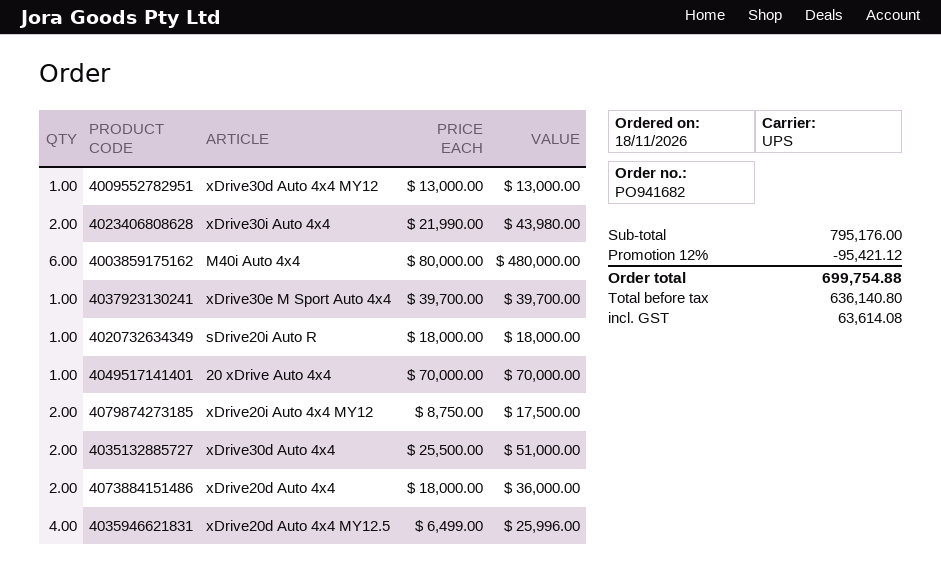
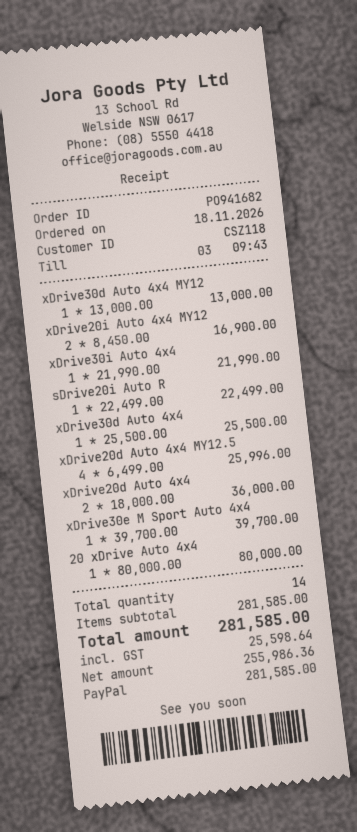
xDrive30i Auto 4x4: 2 x 21990.00 = 43980.00 -> 1 x 21990.00 = 21990.00
M40i Auto 4x4: 6 x 80000.00 = 480000.00 -> none
sDrive20i Auto R: 1 x 18000.00 = 18000.00 -> 1 x 22499.00 = 22499.00
20 xDrive Auto 4x4: 1 x 70000.00 = 70000.00 -> 1 x 80000.00 = 80000.00
xDrive20i Auto 4x4 MY12: 2 x 8750.00 = 17500.00 -> 2 x 8450.00 = 16900.00
xDrive30d Auto 4x4: 2 x 25500.00 = 51000.00 -> 1 x 25500.00 = 25500.00
subtotal: 795176.00 -> 281585.00
discount: 12% = 95421.12 -> none
net: 636140.80 -> 255986.36
tax: 63614.08 -> 25598.64
total: 699754.88 -> 281585.00

